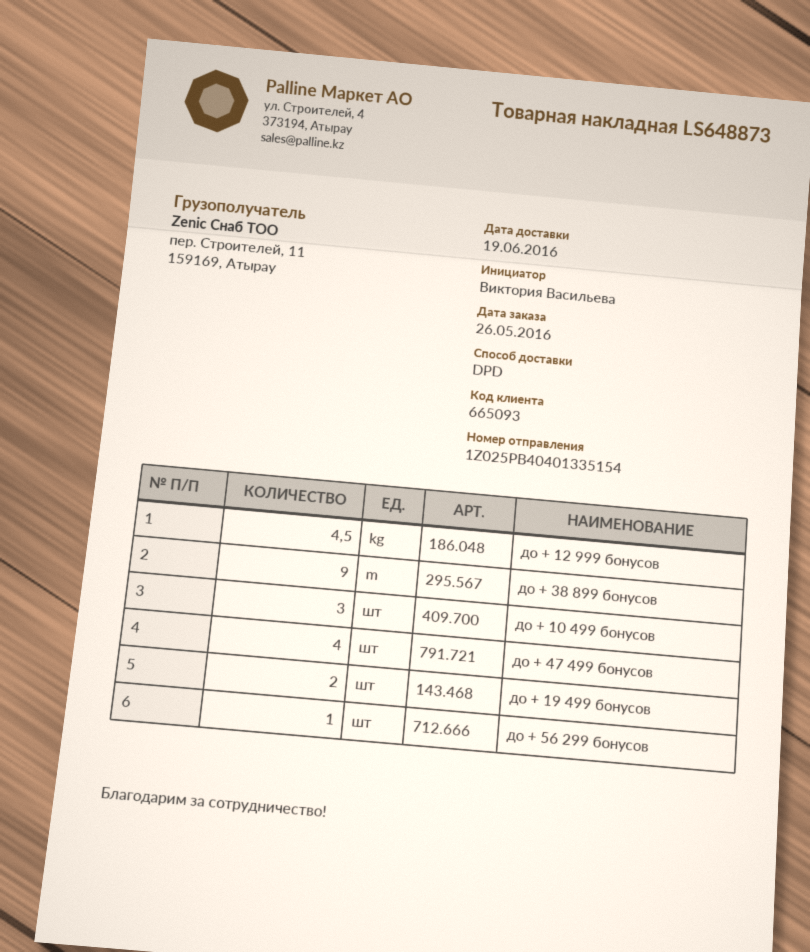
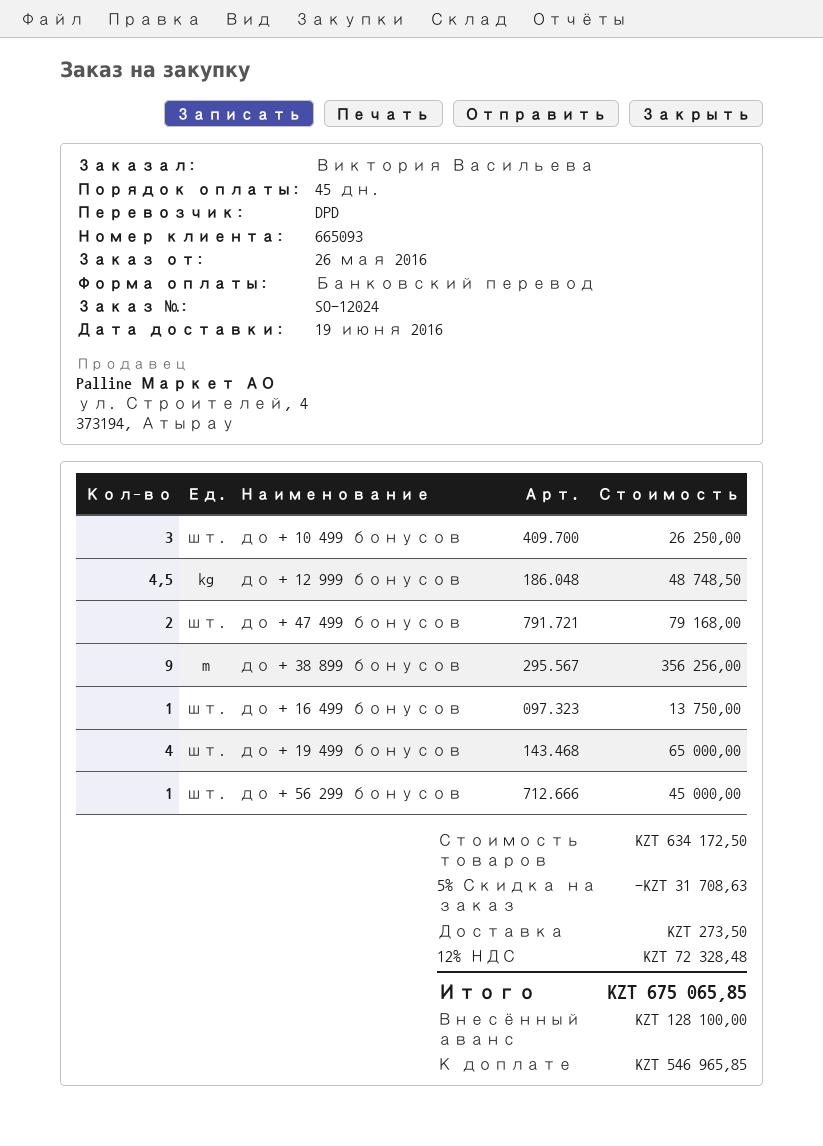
до + 47 499 бонусов: 4 -> 2
до + 19 499 бонусов: 2 -> 4
до + 16 499 бонусов: none -> 1

